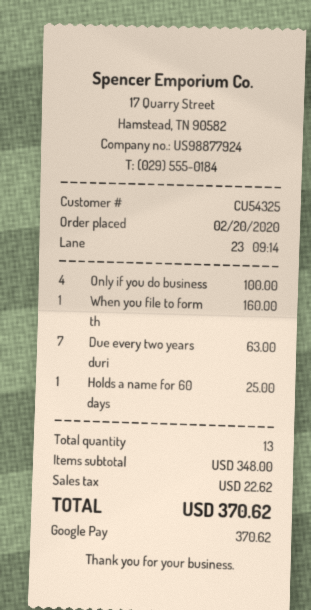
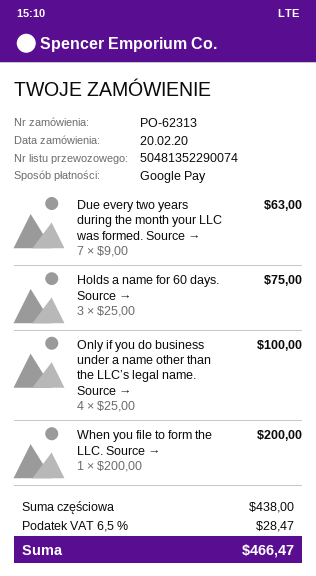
When you file to form th: 1 for 160.00 -> 1 for 200.00
Holds a name for 60 days: 1 for 25.00 -> 3 for 75.00
subtotal: 348.00 -> 438.00
tax: 22.62 -> 28.47
total: 370.62 -> 466.47

